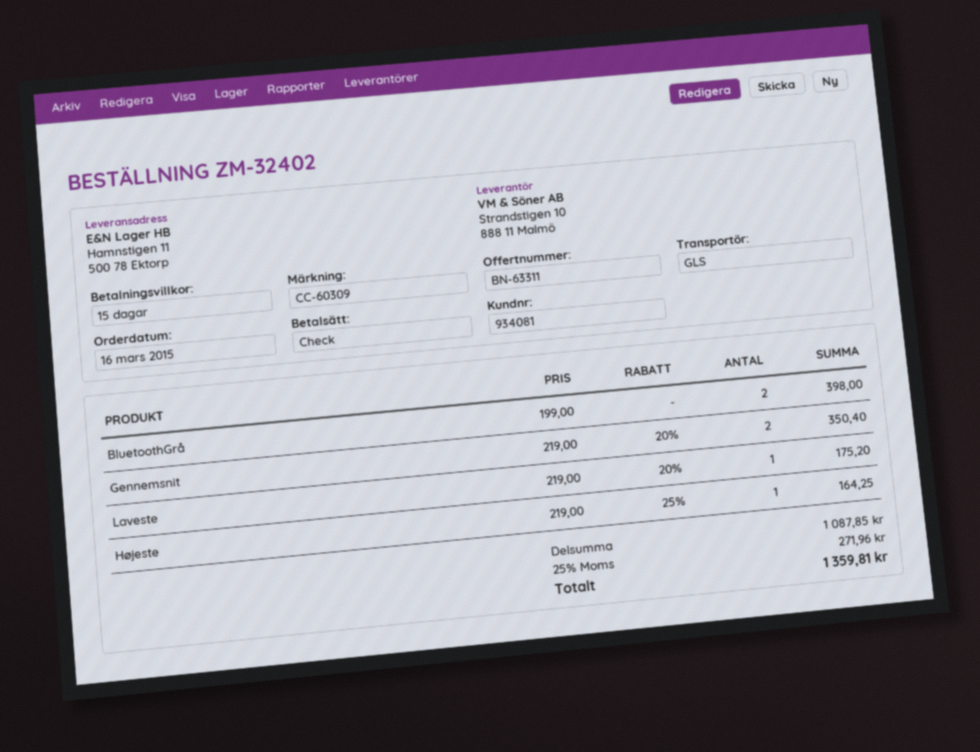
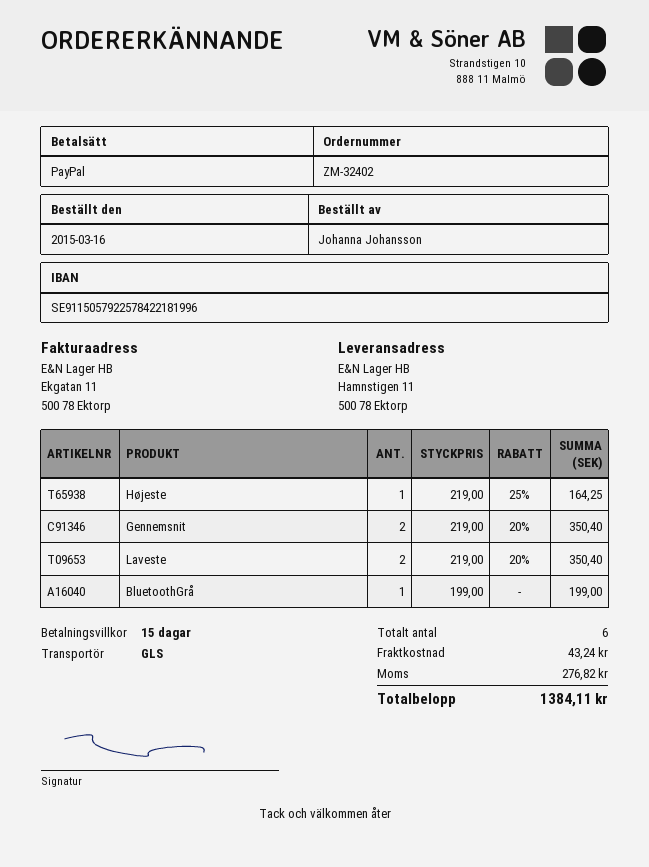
payment method: cheque -> PayPal
BluetoothGrå: 2 x 199.00 = 398.00 -> 1 x 199.00 = 199.00
Laveste: 1 x 219.00 - 20% = 175.20 -> 2 x 219.00 - 20% = 350.40
shipping: none -> 43.24
tax: 271.96 -> 276.82
total: 1359.81 -> 1384.11

